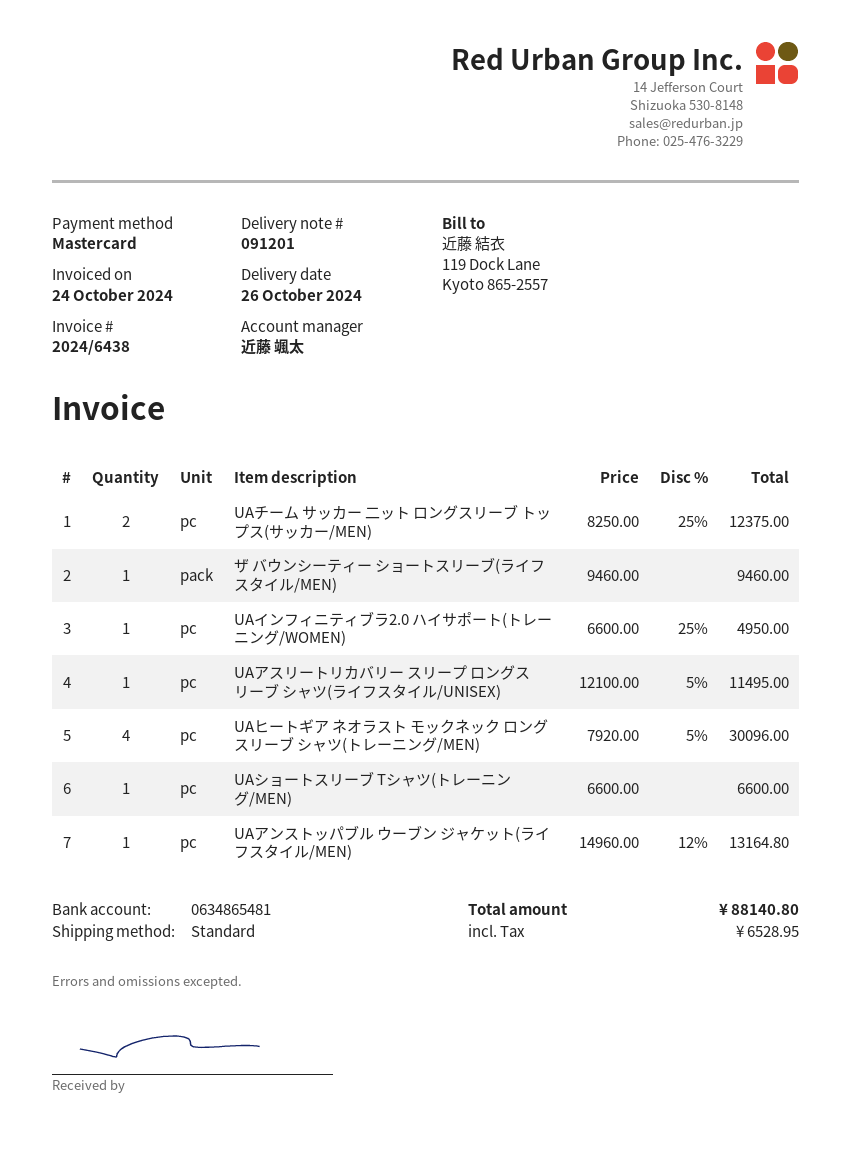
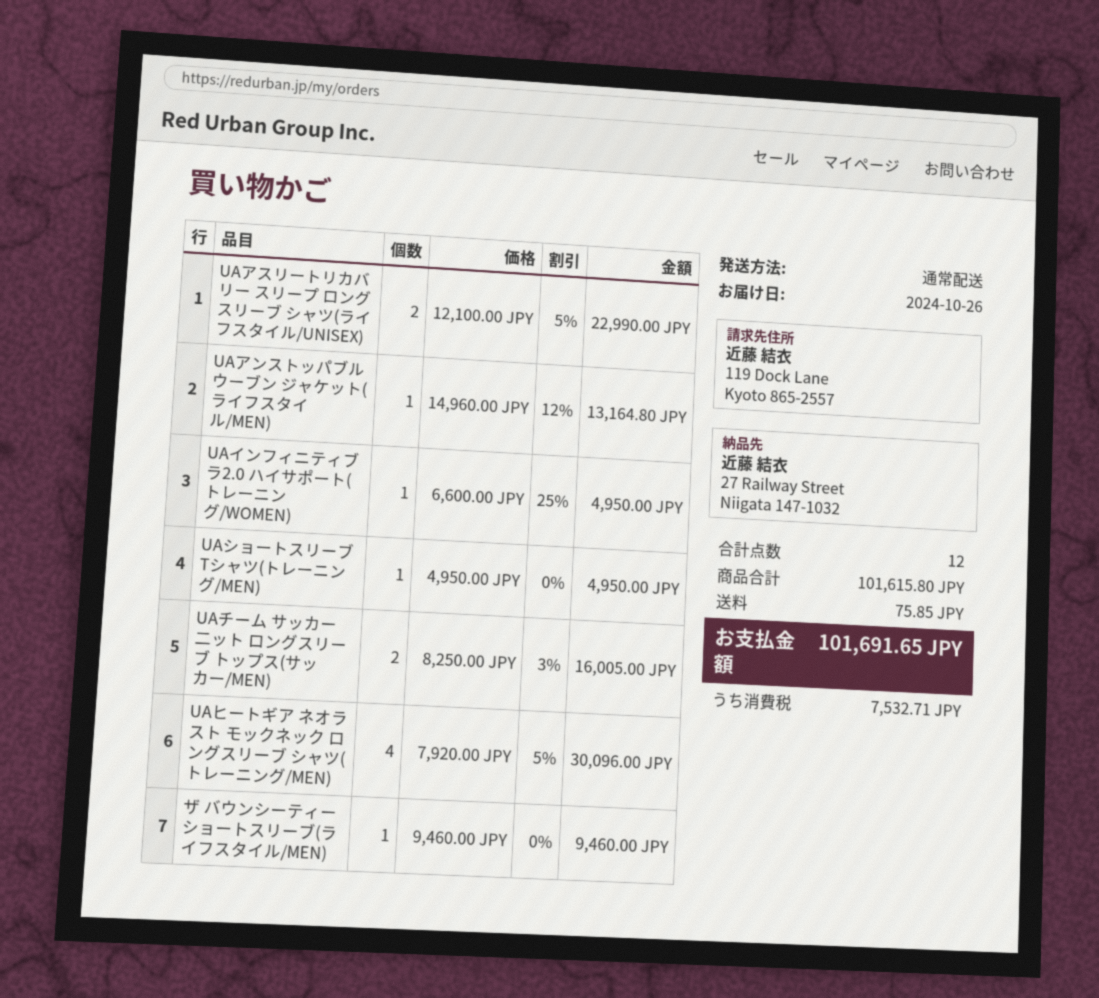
UAチーム サッカー 二ット ロングスリーブ トップス(サッカー/MEN): 2 x 8250.00 - 25% = 12375.00 -> 2 x 8250.00 - 3% = 16005.00
UAアスリートリカバリー スリープ ロングスリーブ シャツ(ライフスタイル/UNISEX): 1 x 12100.00 - 5% = 11495.00 -> 2 x 12100.00 - 5% = 22990.00
UAショートスリーブ Tシャツ(トレーニング/MEN): 1 x 6600.00 = 6600.00 -> 1 x 4950.00 = 4950.00
shipping: none -> 75.85
tax: 6528.95 -> 7532.71
total: 88140.80 -> 101691.65

